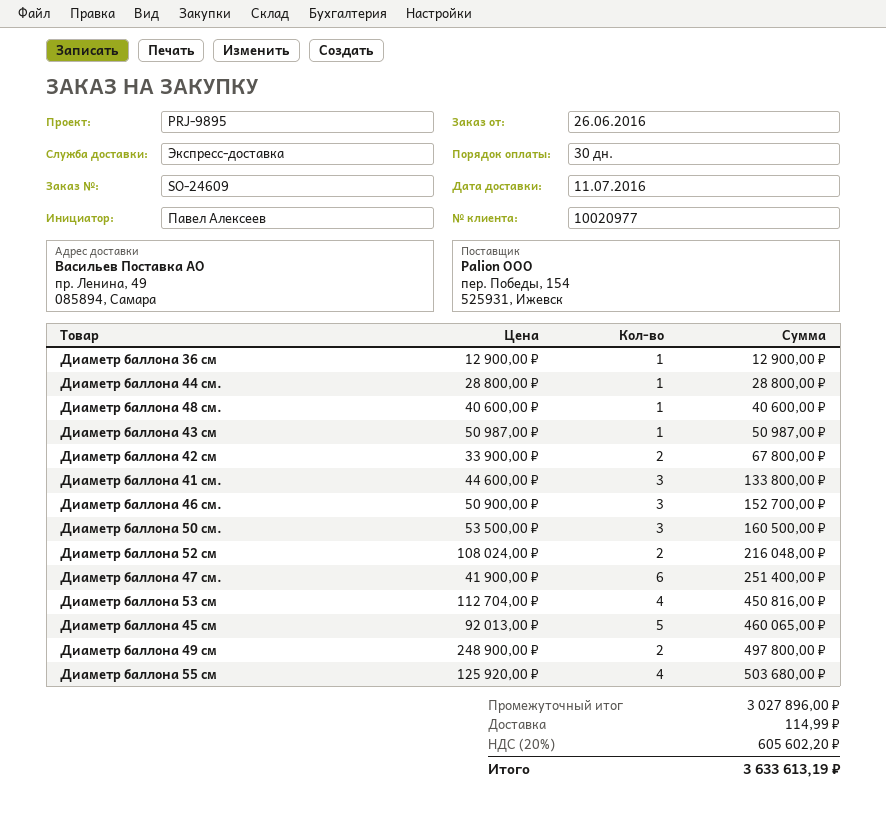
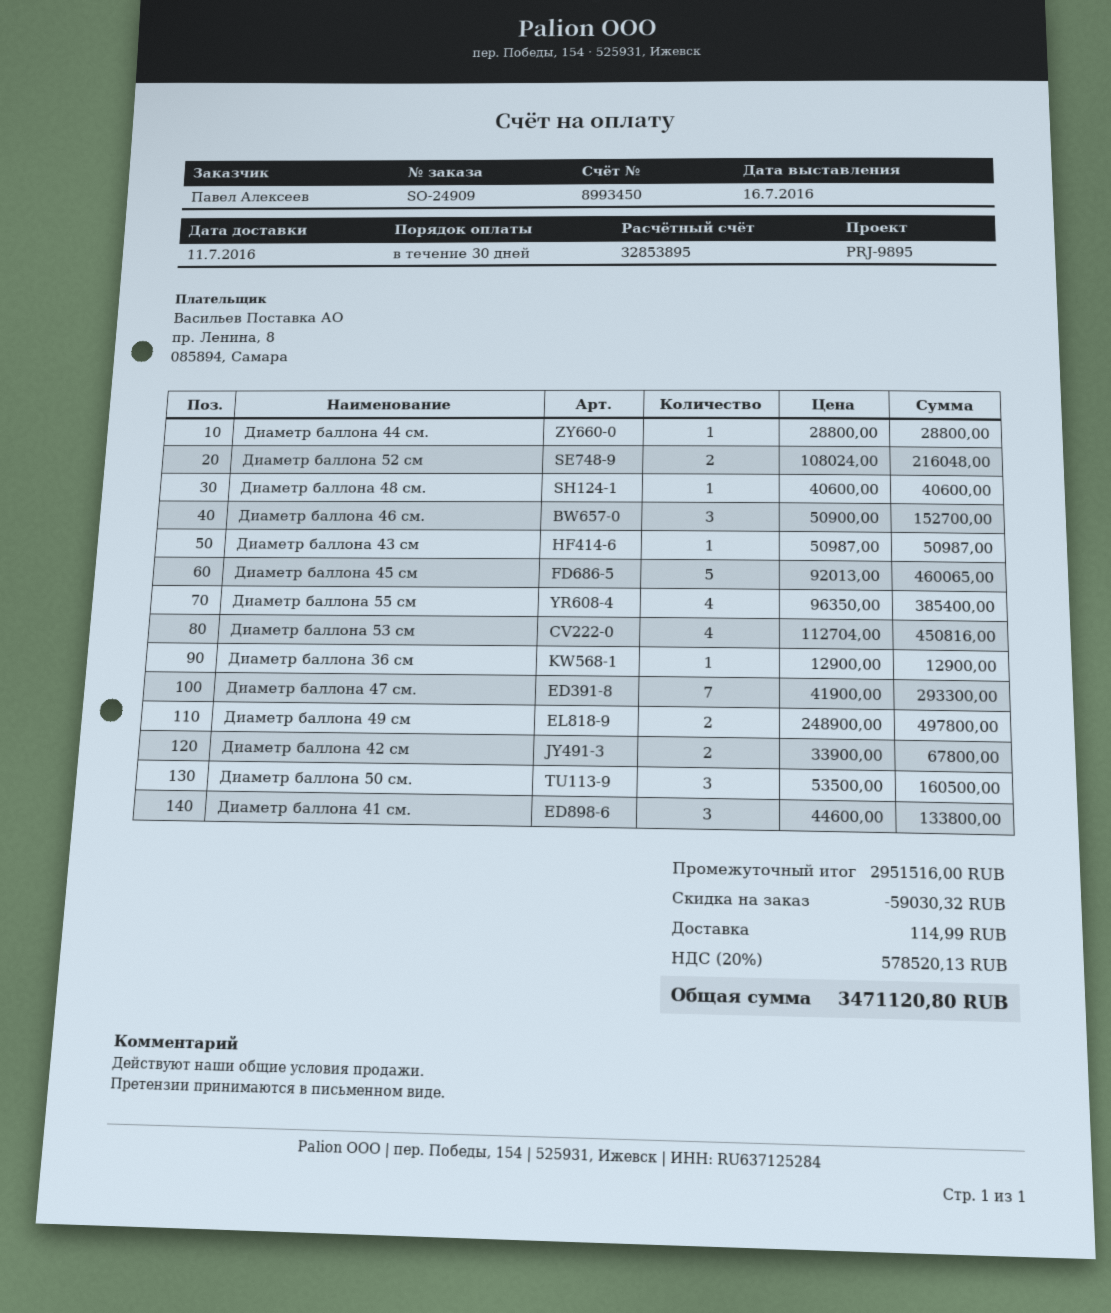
order number: SO-24609 -> SO-24909
Диаметр баллона 47 см.: 6 x 41900.00 = 251400.00 -> 7 x 41900.00 = 293300.00
Диаметр баллона 55 см: 4 x 125920.00 = 503680.00 -> 4 x 96350.00 = 385400.00
subtotal: 3027896.00 -> 2951516.00
discount: none -> 59030.32
tax: 20% = 605602.20 -> 20% = 578520.13
total: 3633613.19 -> 3471120.80

